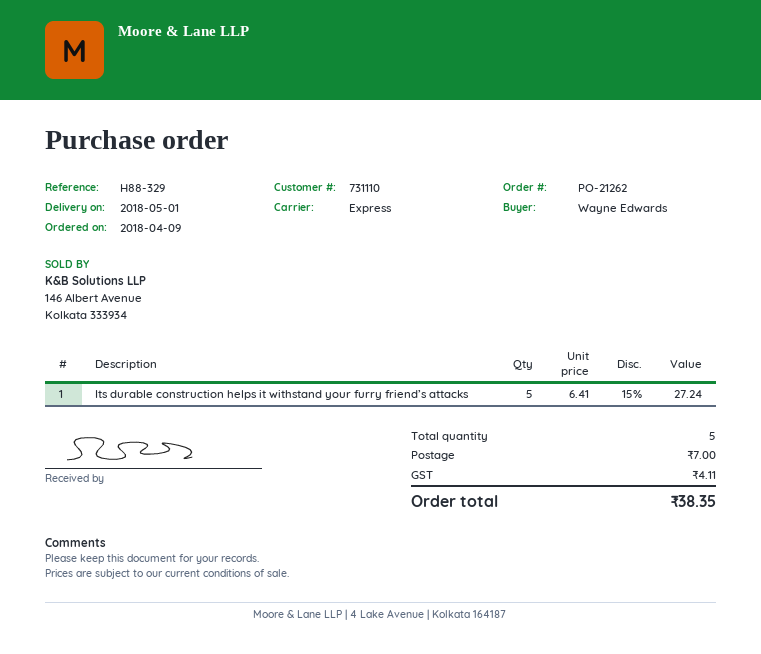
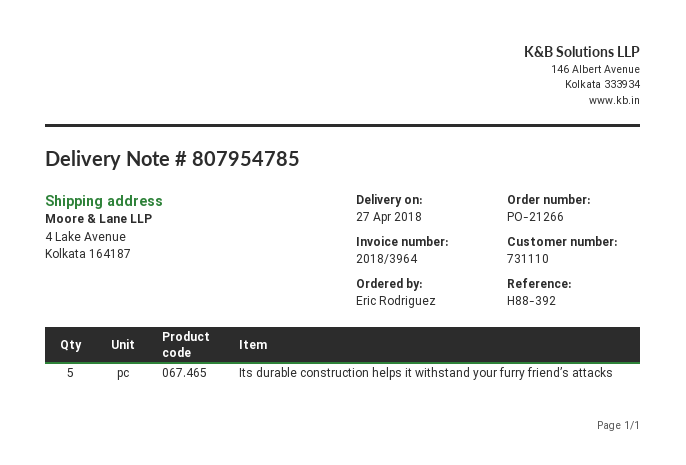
order number: PO-21262 -> PO-21266
delivery date: 2018-05-01 -> 2018-04-27
reference: H88-329 -> H88-392
ordered by: Wayne Edwards -> Eric Rodriguez

